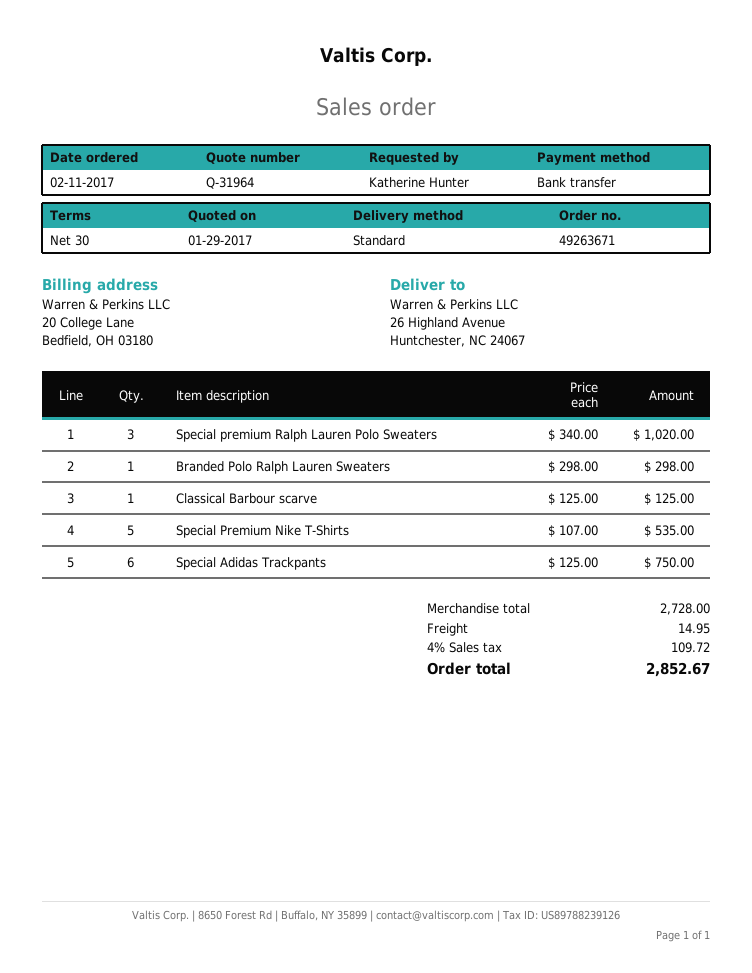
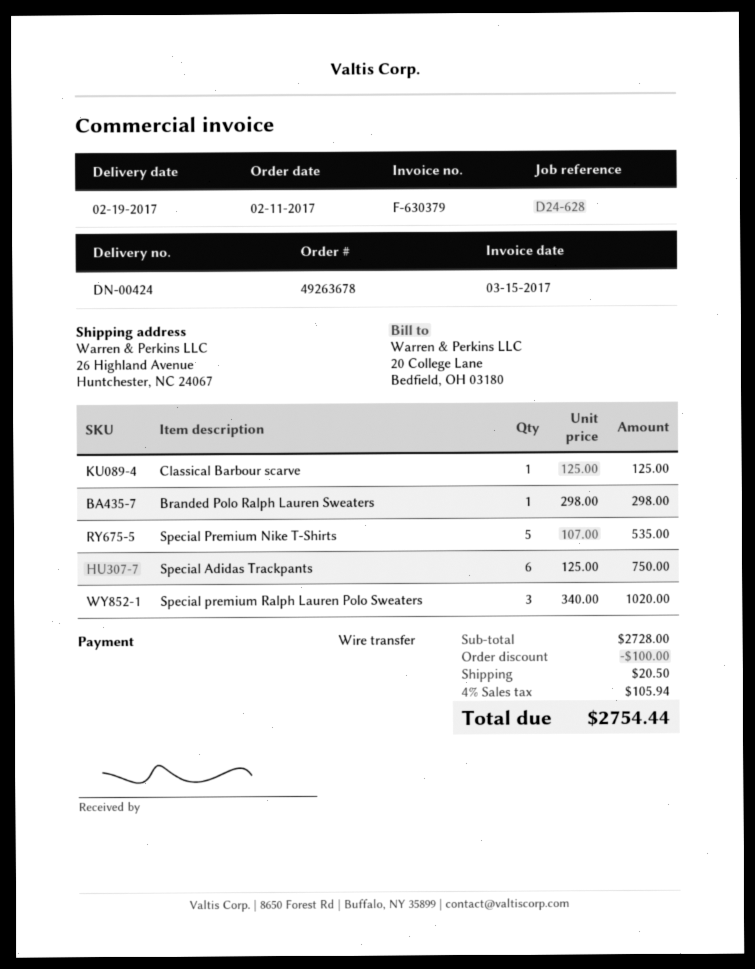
order number: 49263671 -> 49263678
discount: none -> 100.00
shipping: 14.95 -> 20.50
tax: 4% = 109.72 -> 4% = 105.94
total: 2852.67 -> 2754.44

